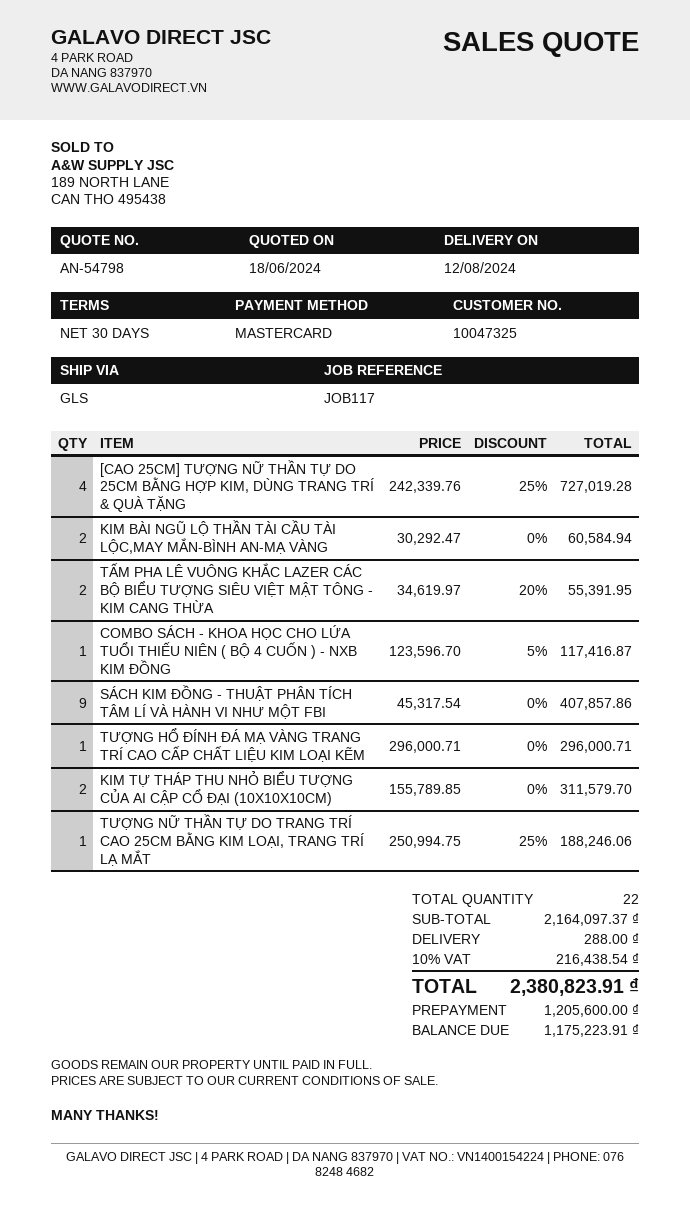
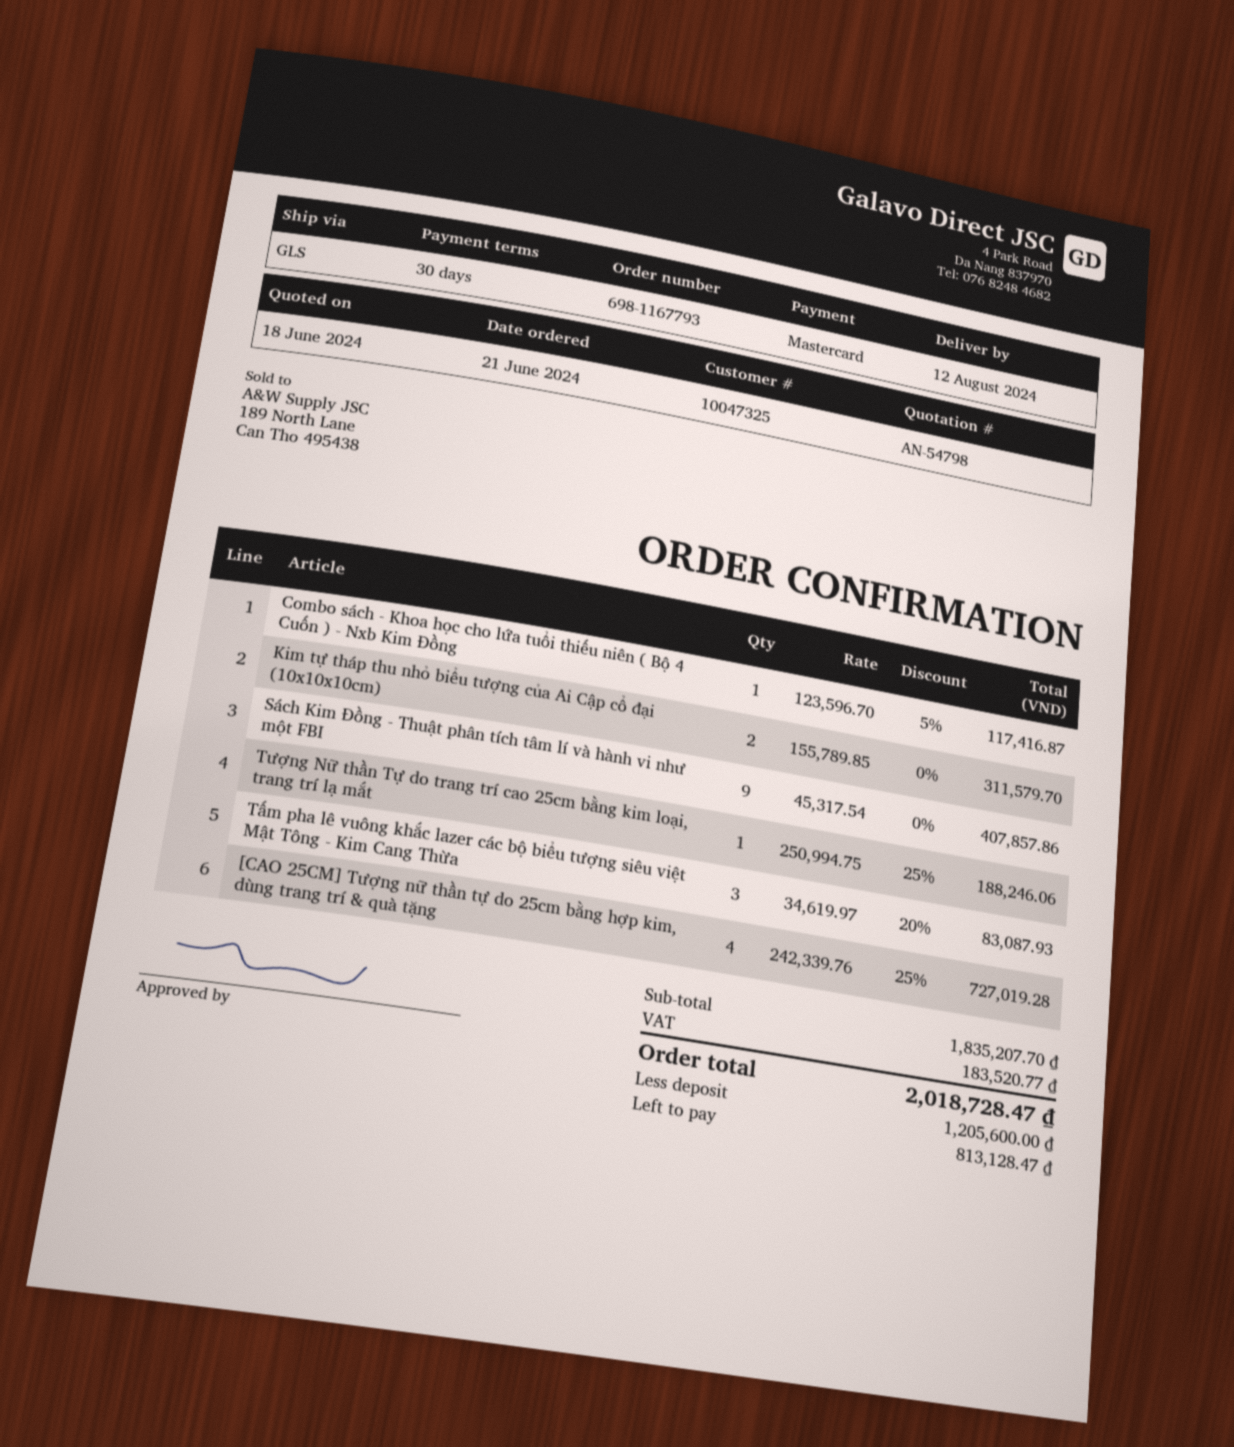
KIM BÀI NGŨ LỘ THẦN TÀI CẦU TÀI LỘC,MAY MẮN-BÌNH AN-MẠ VÀNG: 2 x 30292.47 = 60584.94 -> none
TẤM PHA LÊ VUÔNG KHẮC LAZER CÁC BỘ BIỂU TƯỢNG SIÊU VIỆT MẬT TÔNG - KIM CANG THỪA: 2 x 34619.97 - 20% = 55391.95 -> 3 x 34619.97 - 20% = 83087.93
TƯỢNG HỔ ĐÍNH ĐÁ MẠ VÀNG TRANG TRÍ CAO CẤP CHẤT LIỆU KIM LOẠI KẼM: 1 x 296000.71 = 296000.71 -> none
subtotal: 2164097.37 -> 1835207.70
shipping: 288.00 -> none
tax: 216438.54 -> 183520.77
total: 2380823.91 -> 2018728.47
balance: 1175223.91 -> 813128.47

